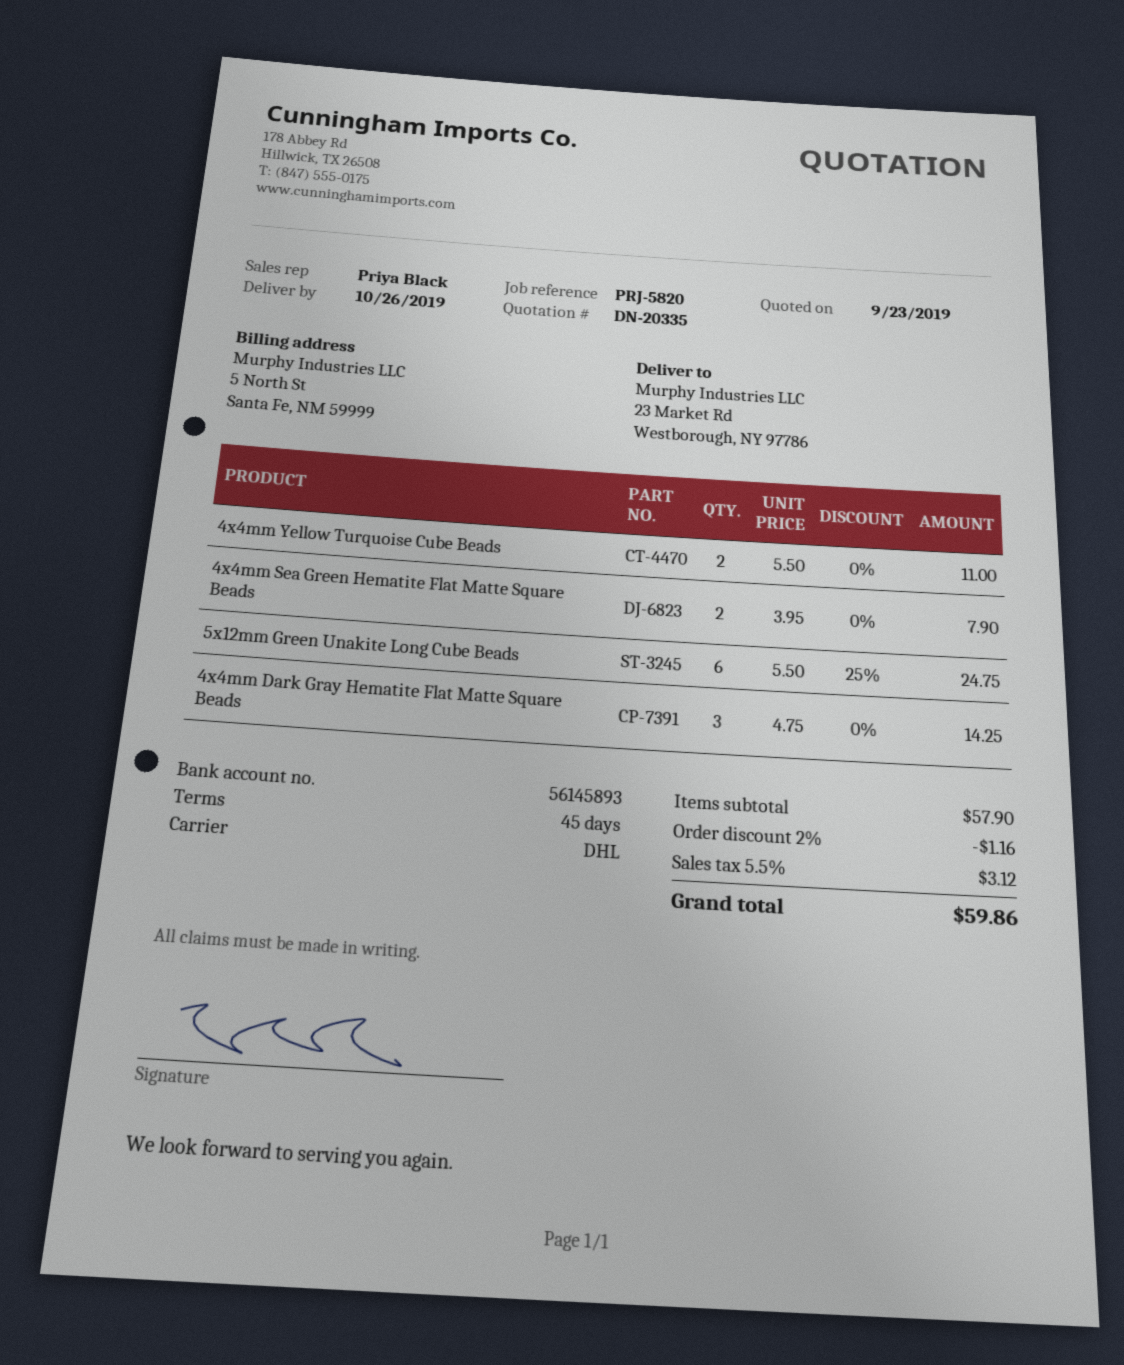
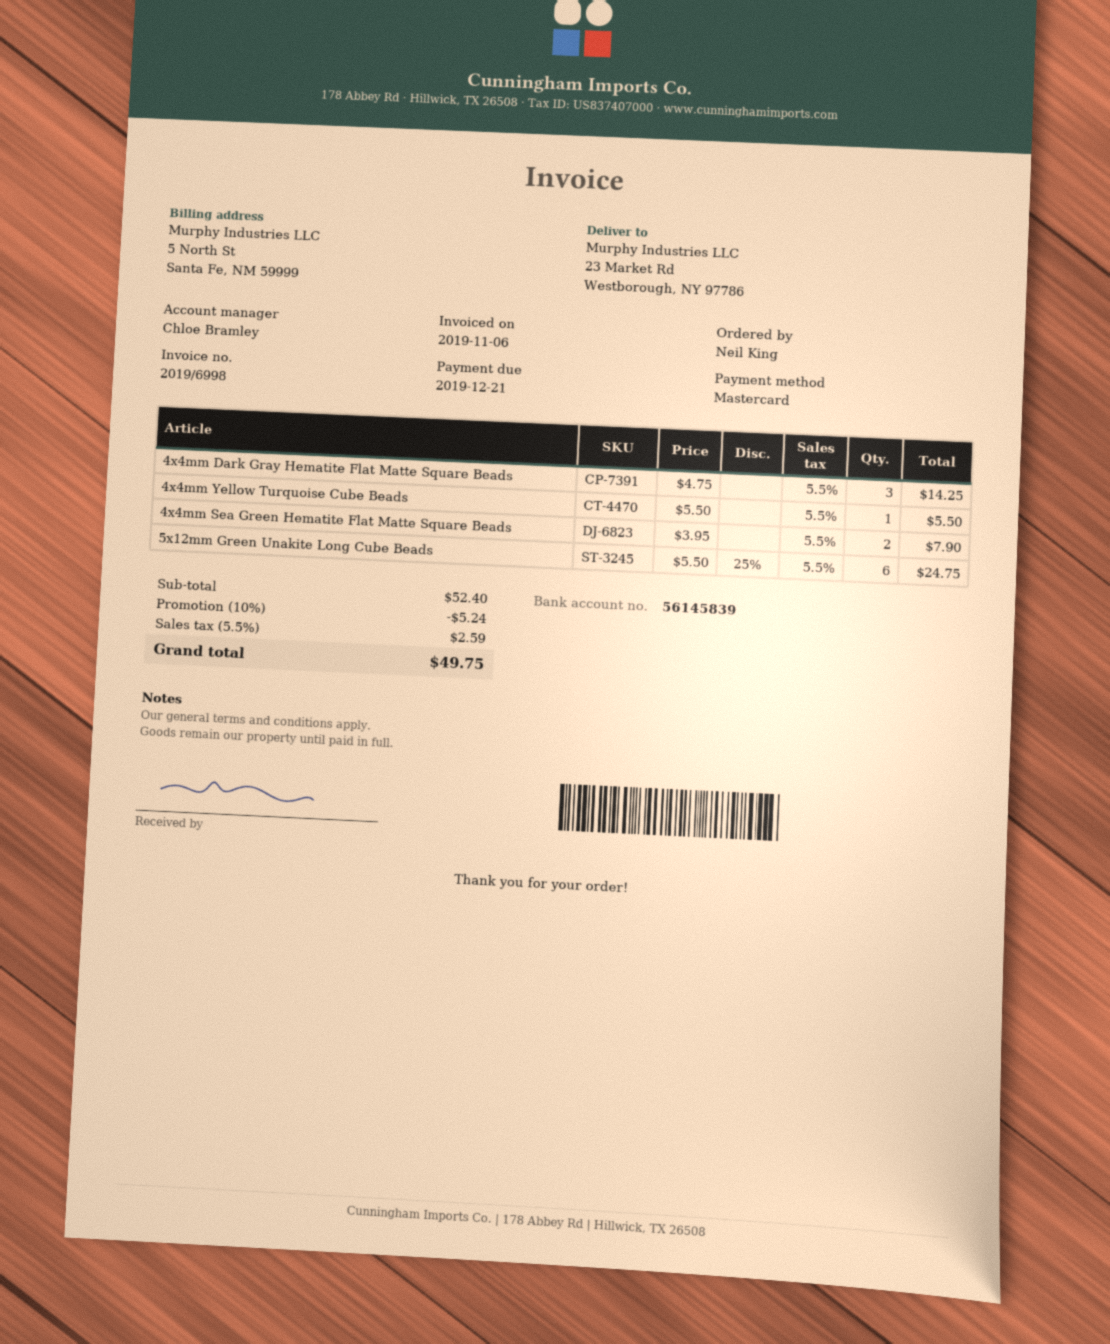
sales rep: Priya Black -> Chloe Bramley
bank account: 56145893 -> 56145839
4x4mm Yellow Turquoise Cube Beads: 2 x 5.50 = 11.00 -> 1 x 5.50 = 5.50
subtotal: 57.90 -> 52.40
discount: 2% = 1.16 -> 10% = 5.24
tax: 5.5% = 3.12 -> 5.5% = 2.59
total: 59.86 -> 49.75

